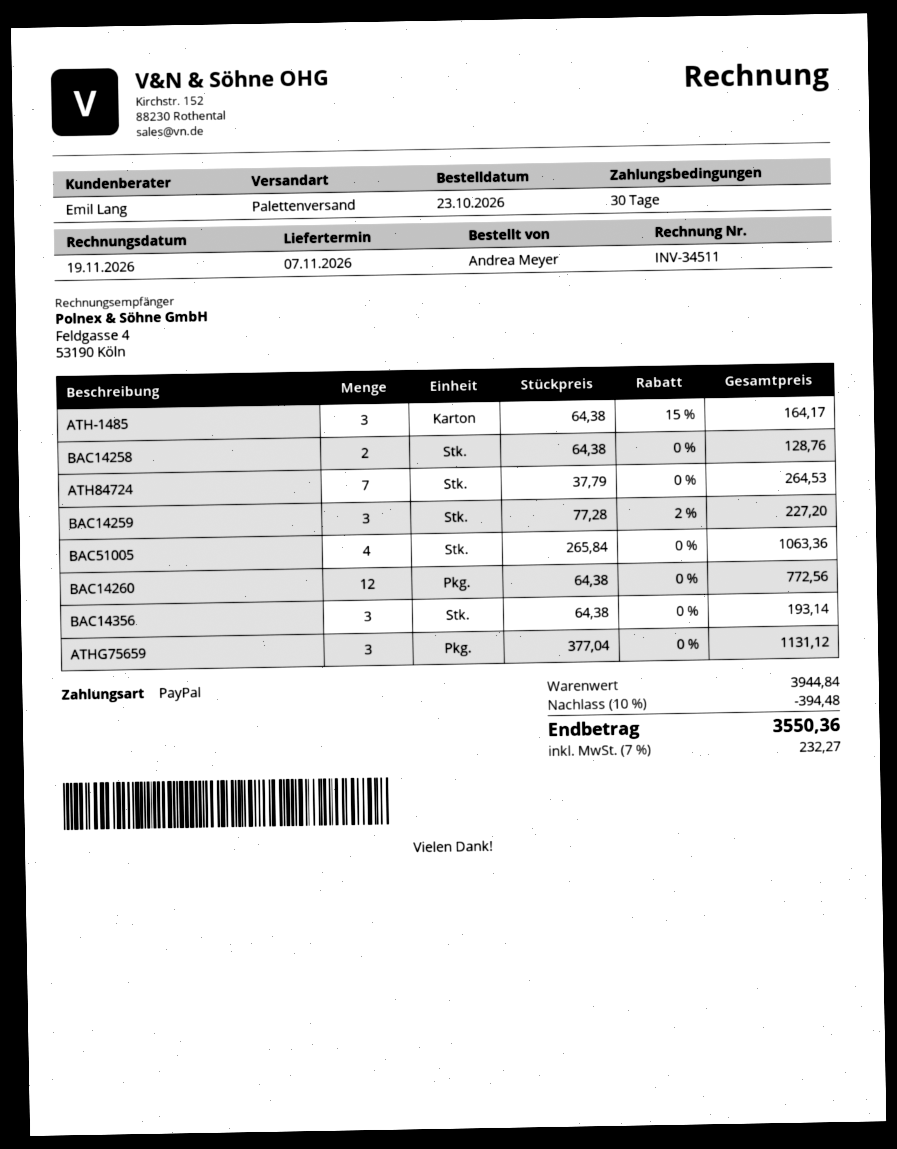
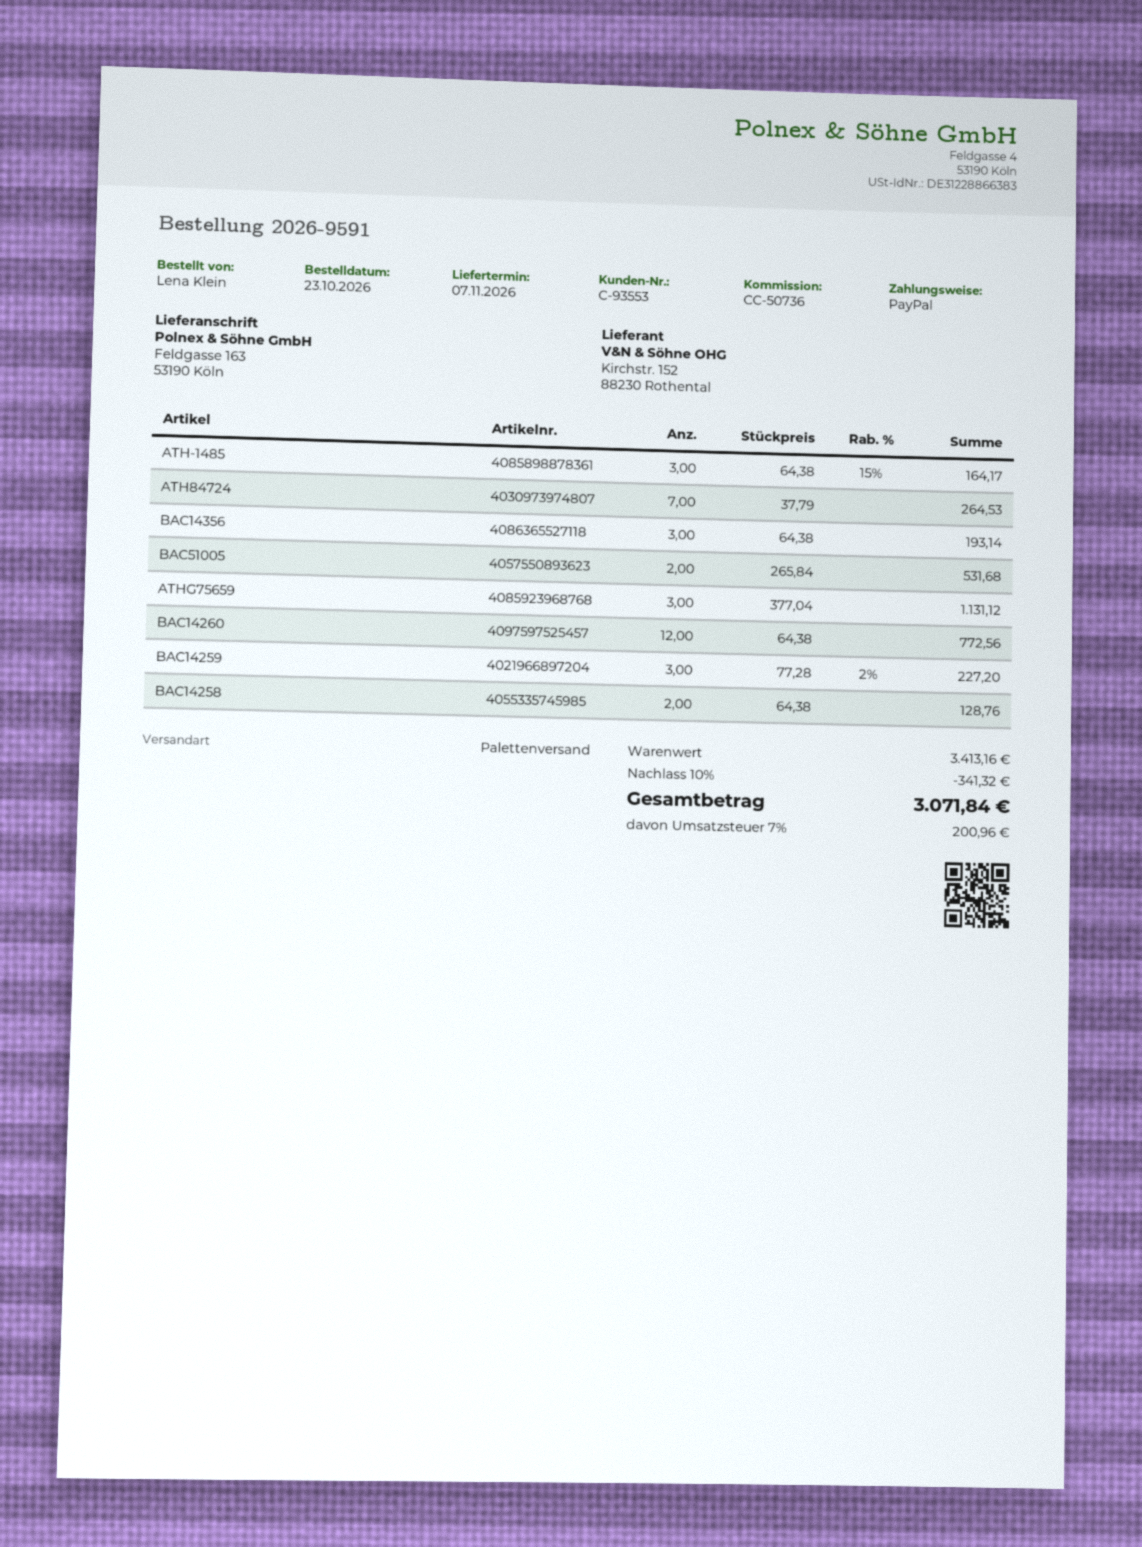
ordered by: Andrea Meyer -> Lena Klein
BAC51005: 4 x 265.84 = 1063.36 -> 2 x 265.84 = 531.68
subtotal: 3944.84 -> 3413.16
discount: 10% = 394.48 -> 10% = 341.32
tax: 7% = 232.27 -> 7% = 200.96
total: 3550.36 -> 3071.84

